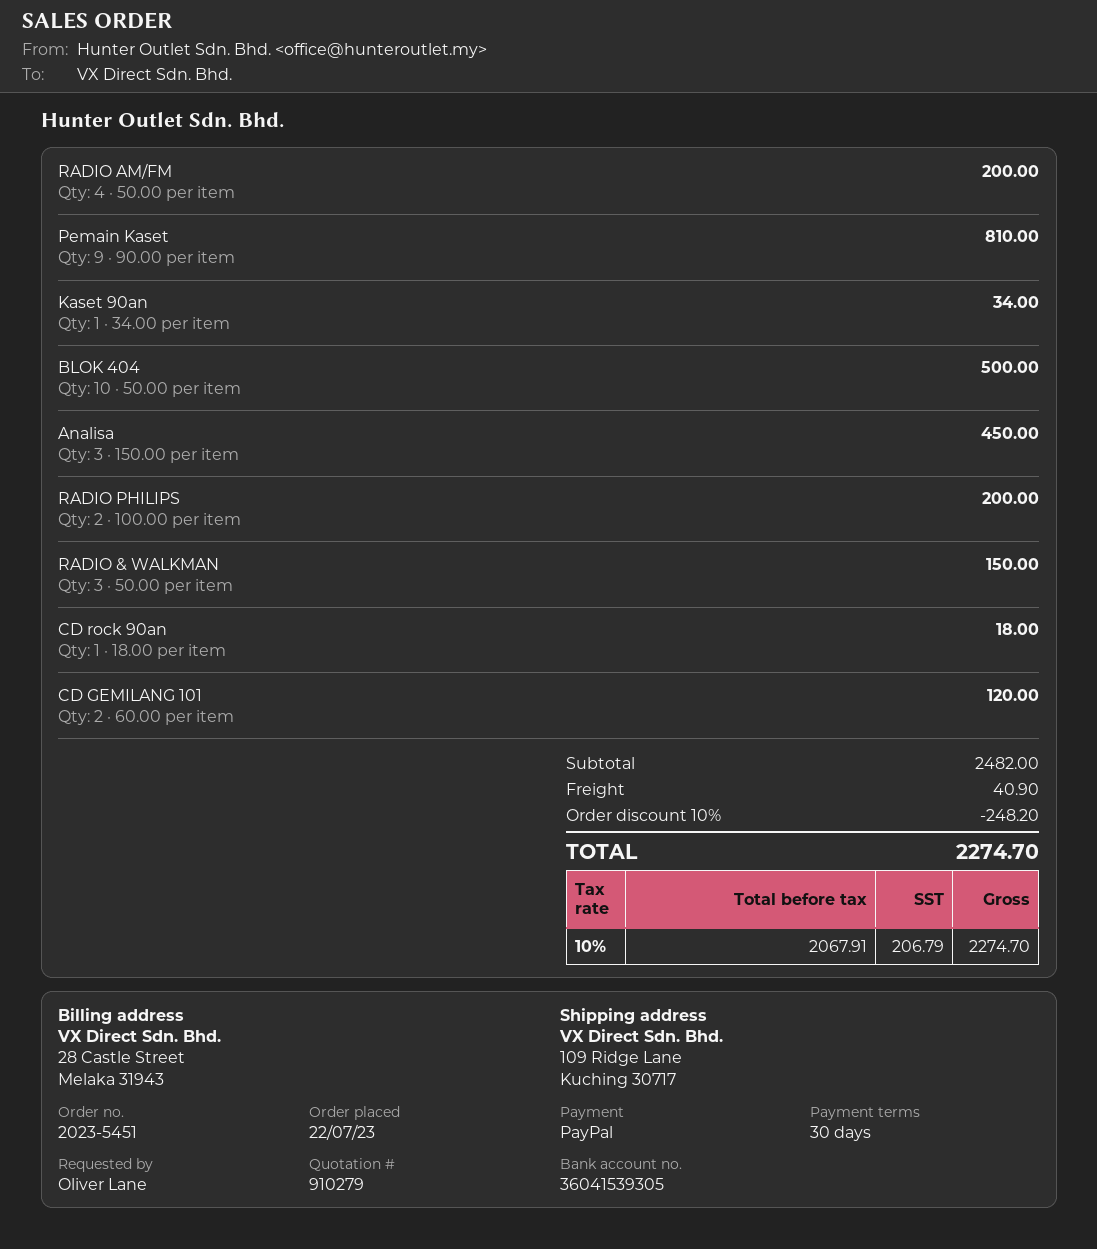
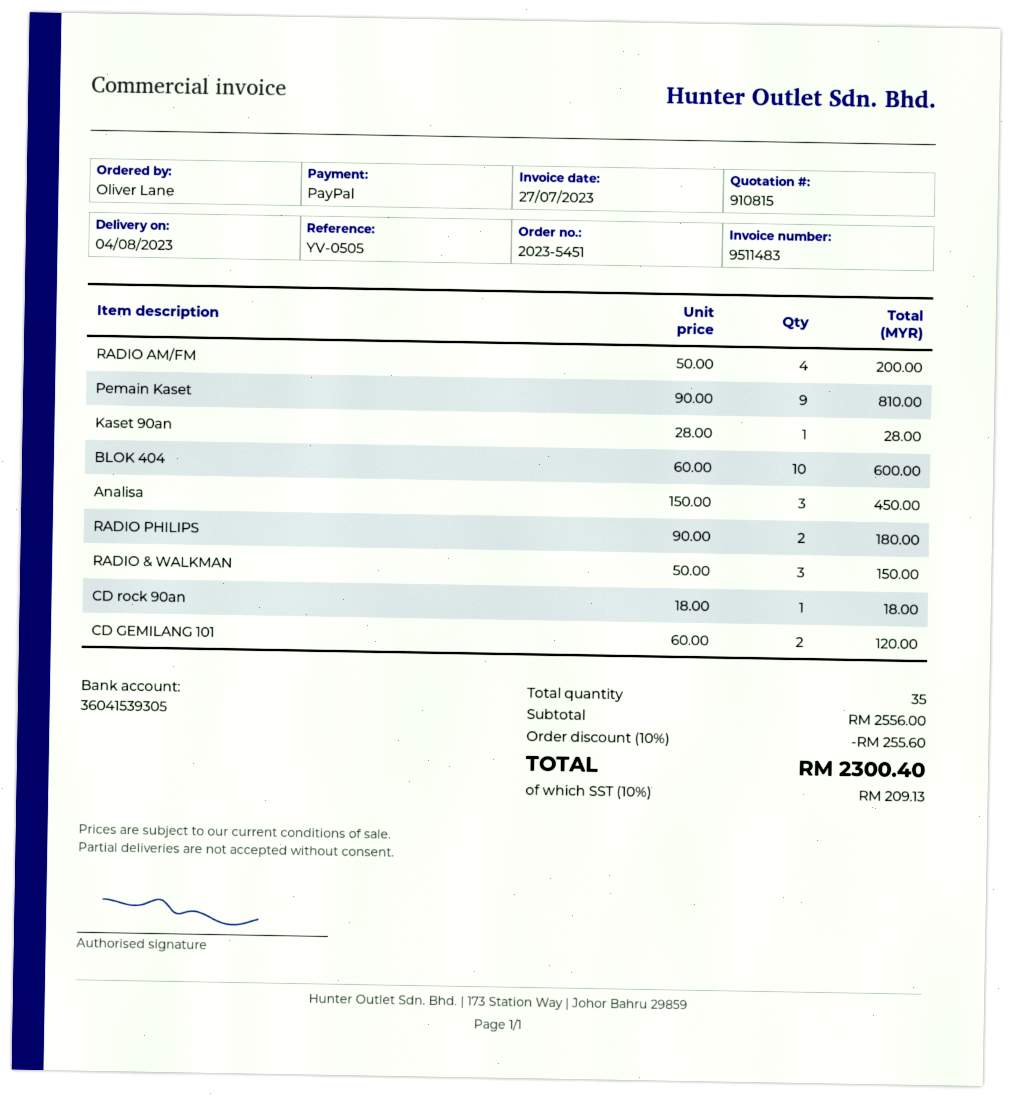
quote number: 910279 -> 910815
Kaset 90an: 1 x 34.00 = 34.00 -> 1 x 28.00 = 28.00
BLOK 404: 10 x 50.00 = 500.00 -> 10 x 60.00 = 600.00
RADIO PHILIPS: 2 x 100.00 = 200.00 -> 2 x 90.00 = 180.00
subtotal: 2482.00 -> 2556.00
discount: 10% = 248.20 -> 10% = 255.60
shipping: 40.90 -> none
tax: 10% = 206.79 -> 10% = 209.13
total: 2274.70 -> 2300.40

